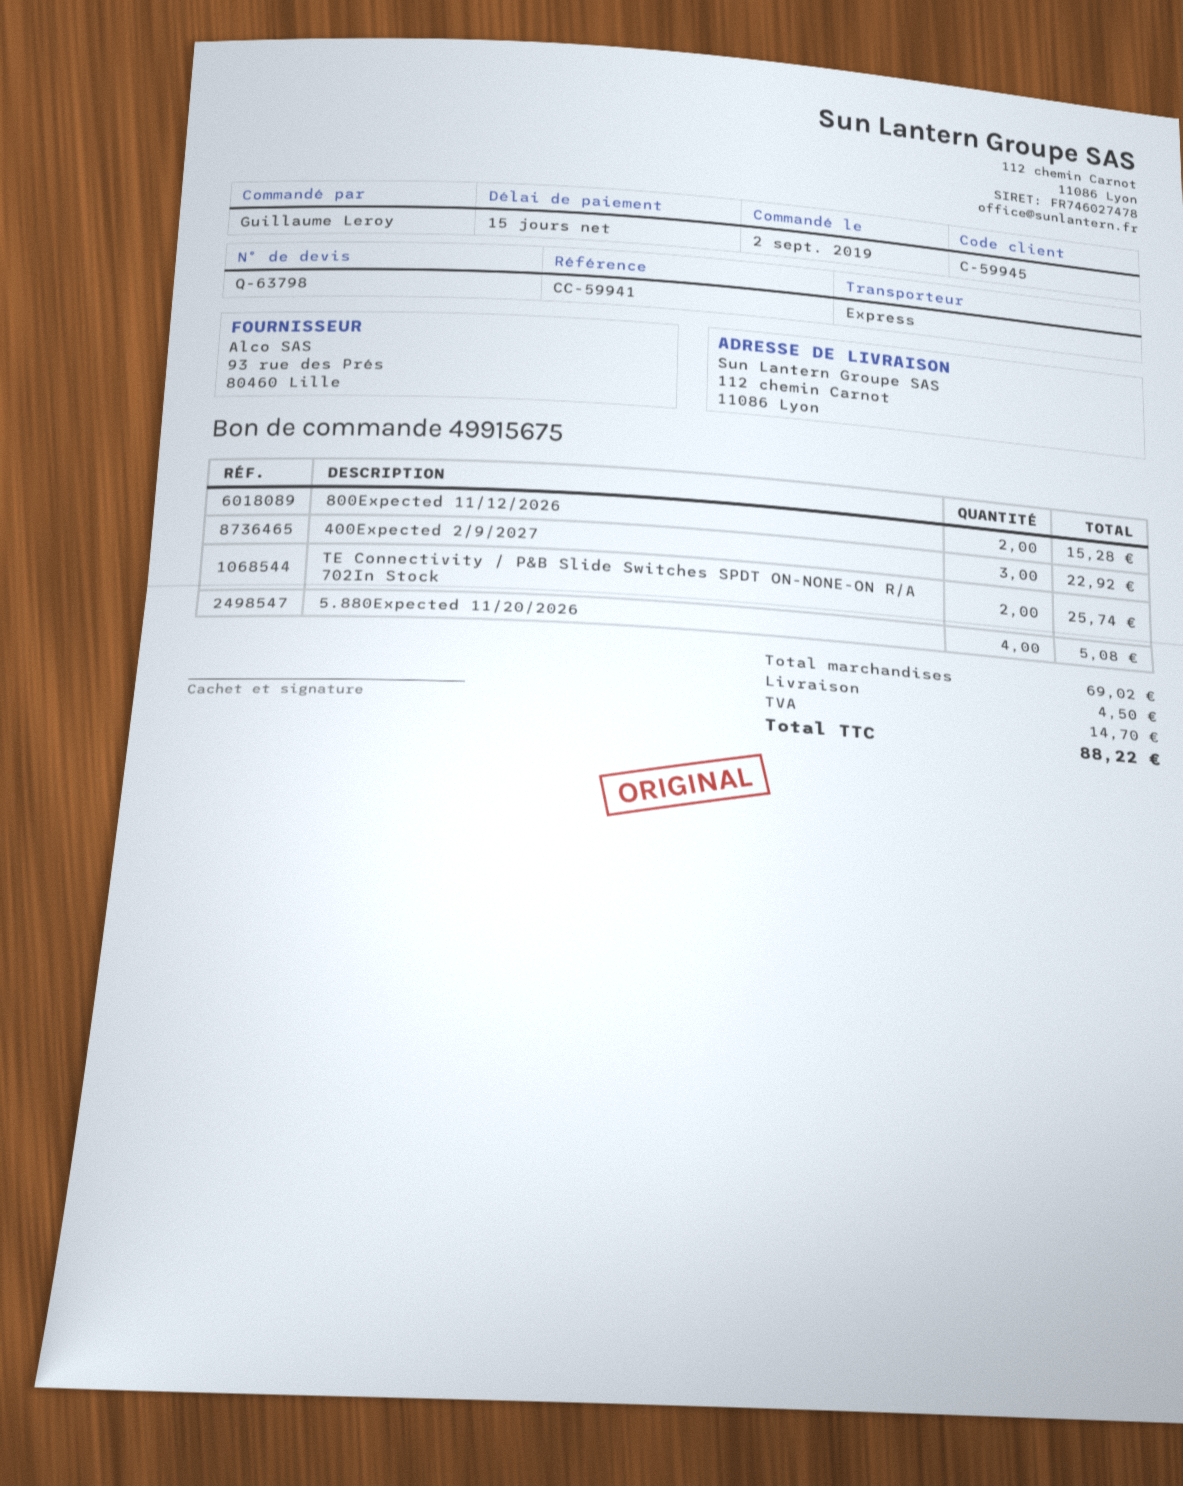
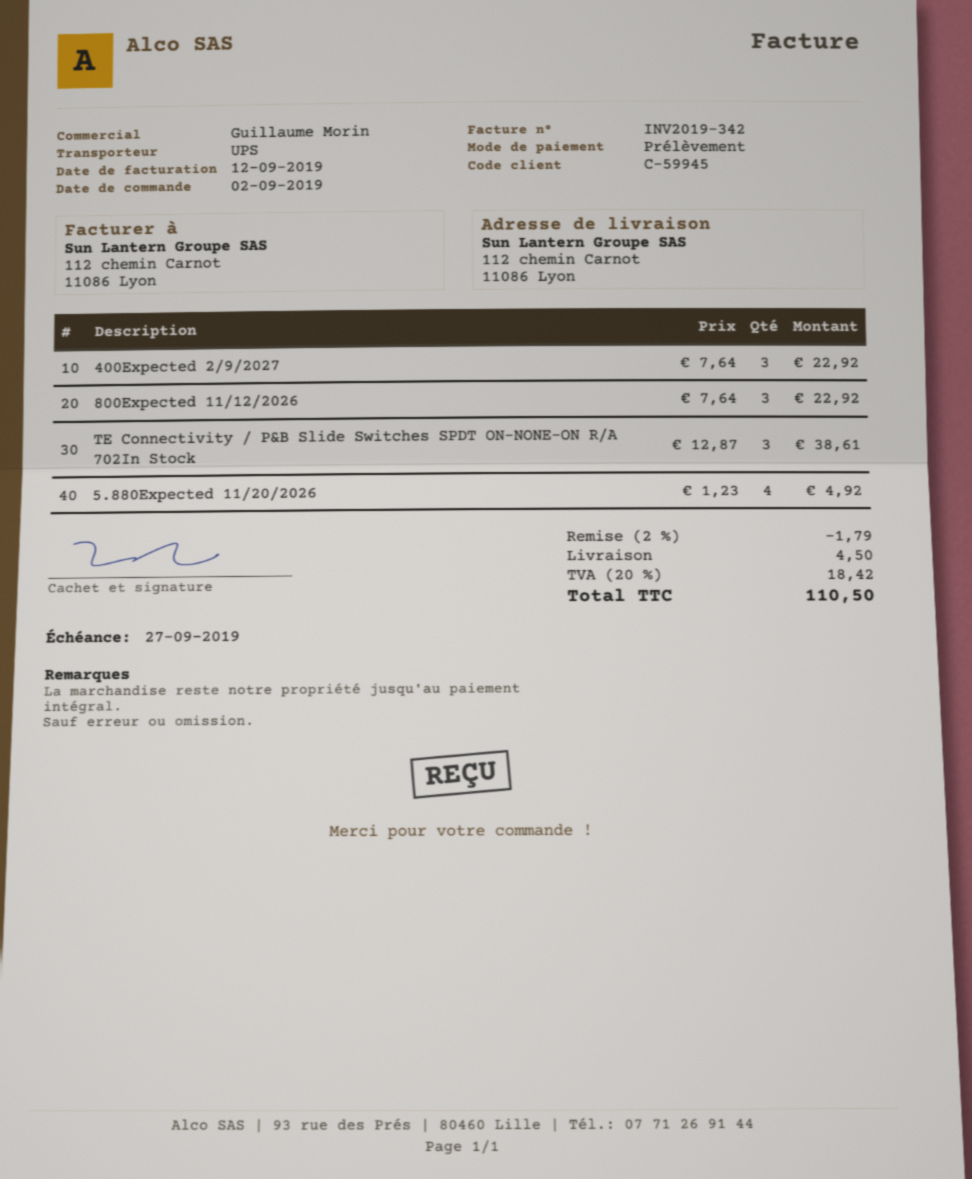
shipping method: express -> UPS
800Expected 11/12/2026: 2 for 15.28 -> 3 for 22.92
TE Connectivity / P&B Slide Switches SPDT ON-NONE-ON R/A 702In Stock: 2 for 25.74 -> 3 for 38.61
5.880Expected 11/20/2026: 4 for 5.08 -> 4 for 4.92
discount: none -> 2% = 1.79
tax: 14.70 -> 18.42
total: 88.22 -> 110.50

